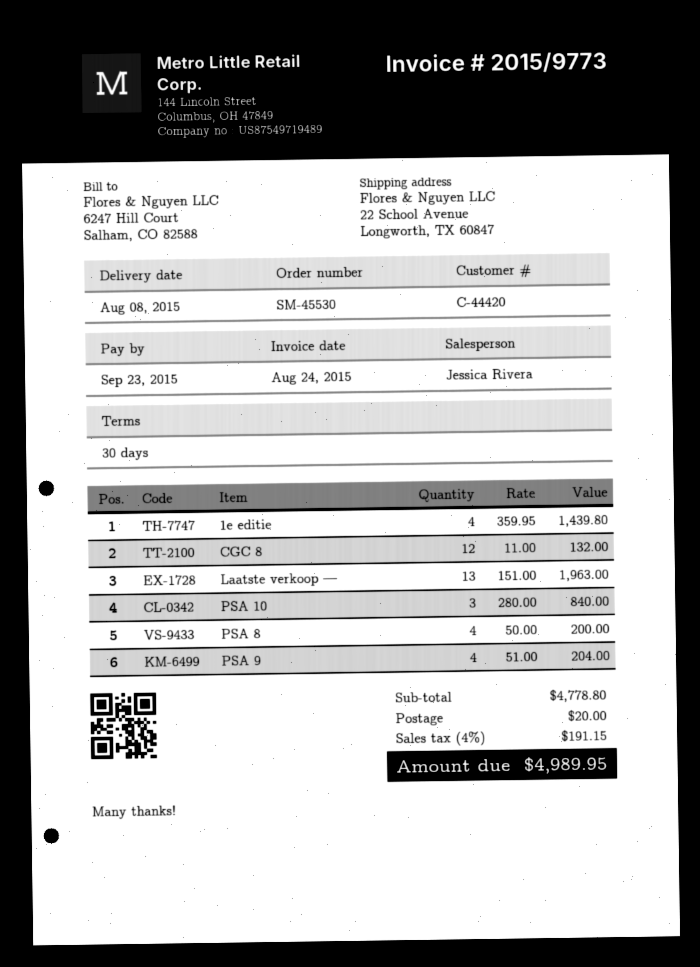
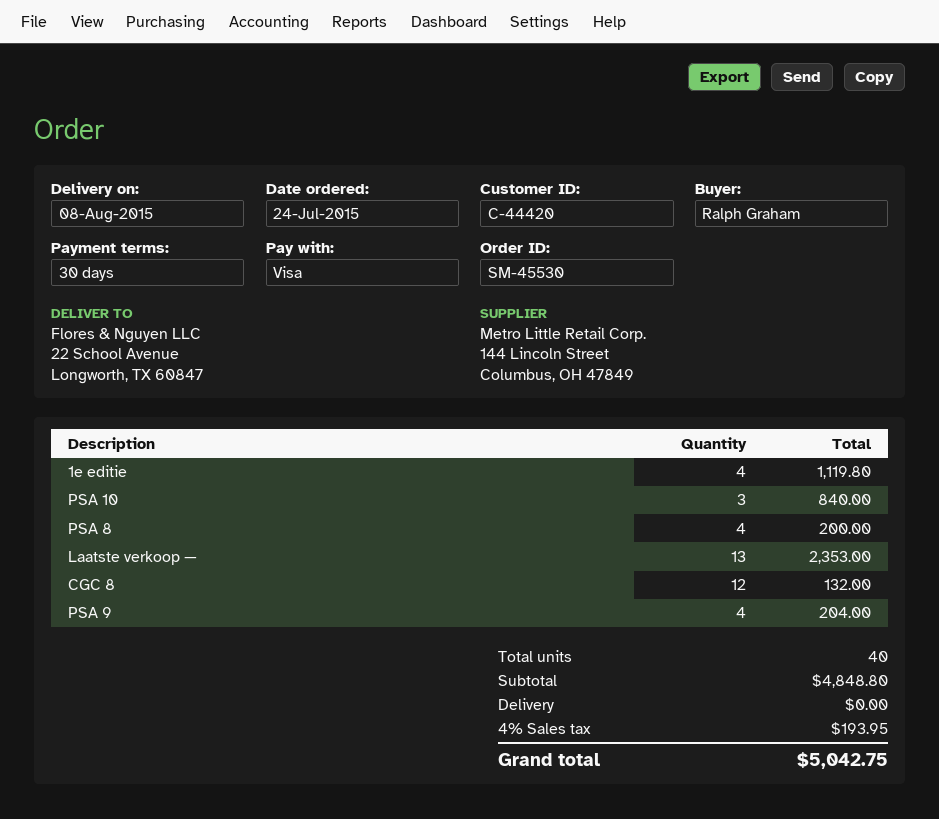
1e editie: 4 for 1439.80 -> 4 for 1119.80
Laatste verkoop —: 13 for 1963.00 -> 13 for 2353.00
subtotal: 4778.80 -> 4848.80
shipping: 20.00 -> 0.00
tax: 4% = 191.15 -> 4% = 193.95
total: 4989.95 -> 5042.75

